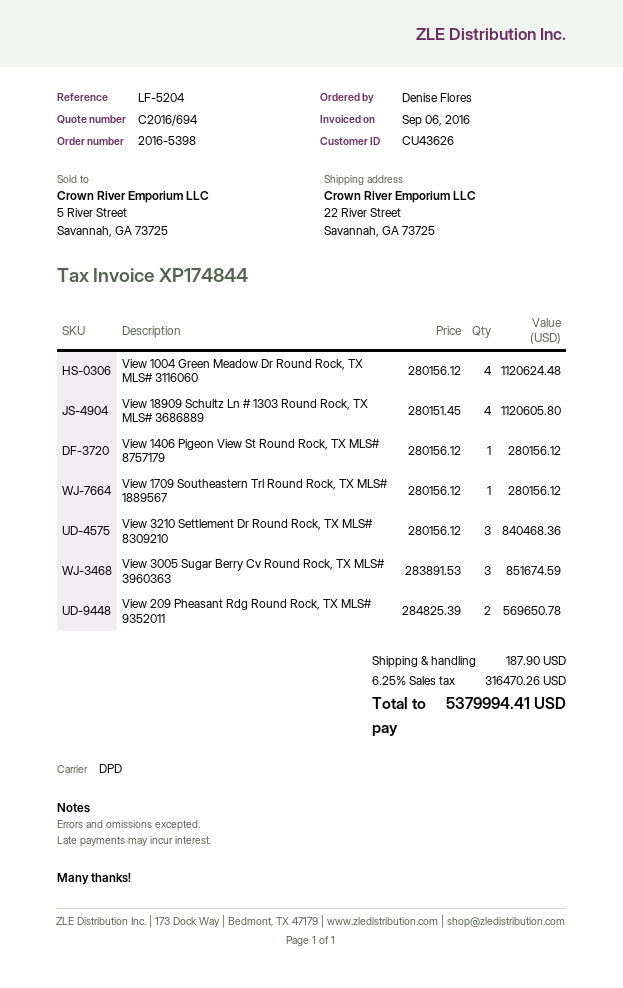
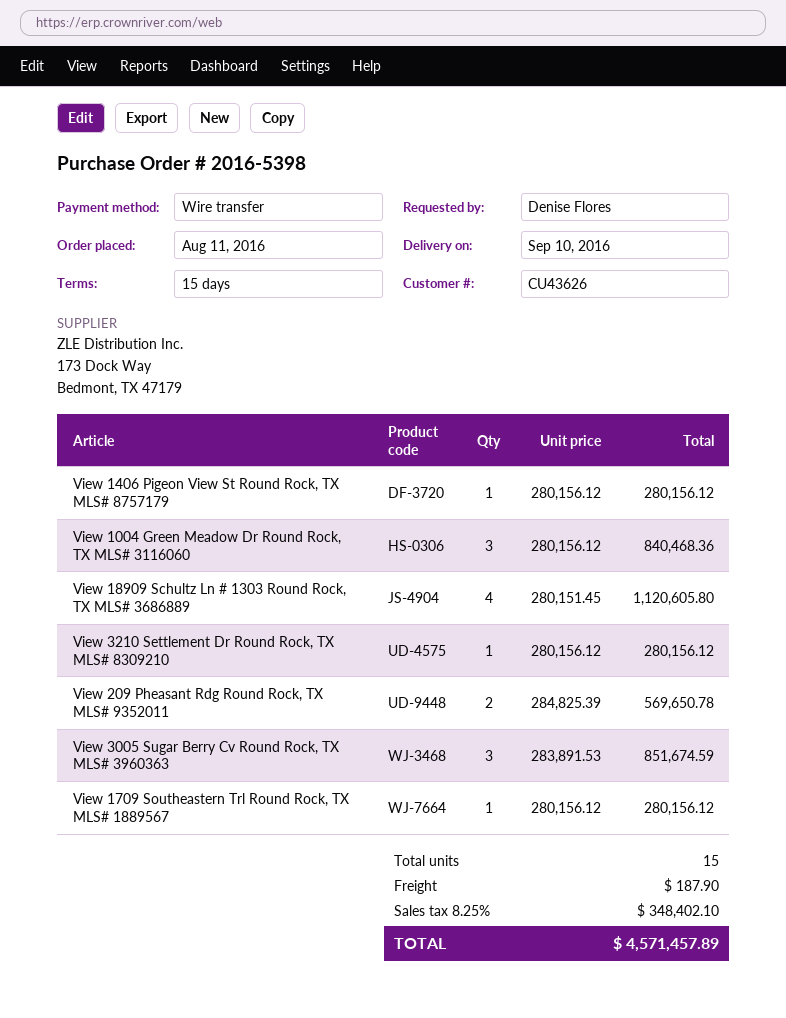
View 1004 Green Meadow Dr Round Rock, TX MLS# 3116060: 4 x 280156.12 = 1120624.48 -> 3 x 280156.12 = 840468.36
View 3210 Settlement Dr Round Rock, TX MLS# 8309210: 3 x 280156.12 = 840468.36 -> 1 x 280156.12 = 280156.12
tax: 6.25% = 316470.26 -> 8.25% = 348402.10
total: 5379994.41 -> 4571457.89

